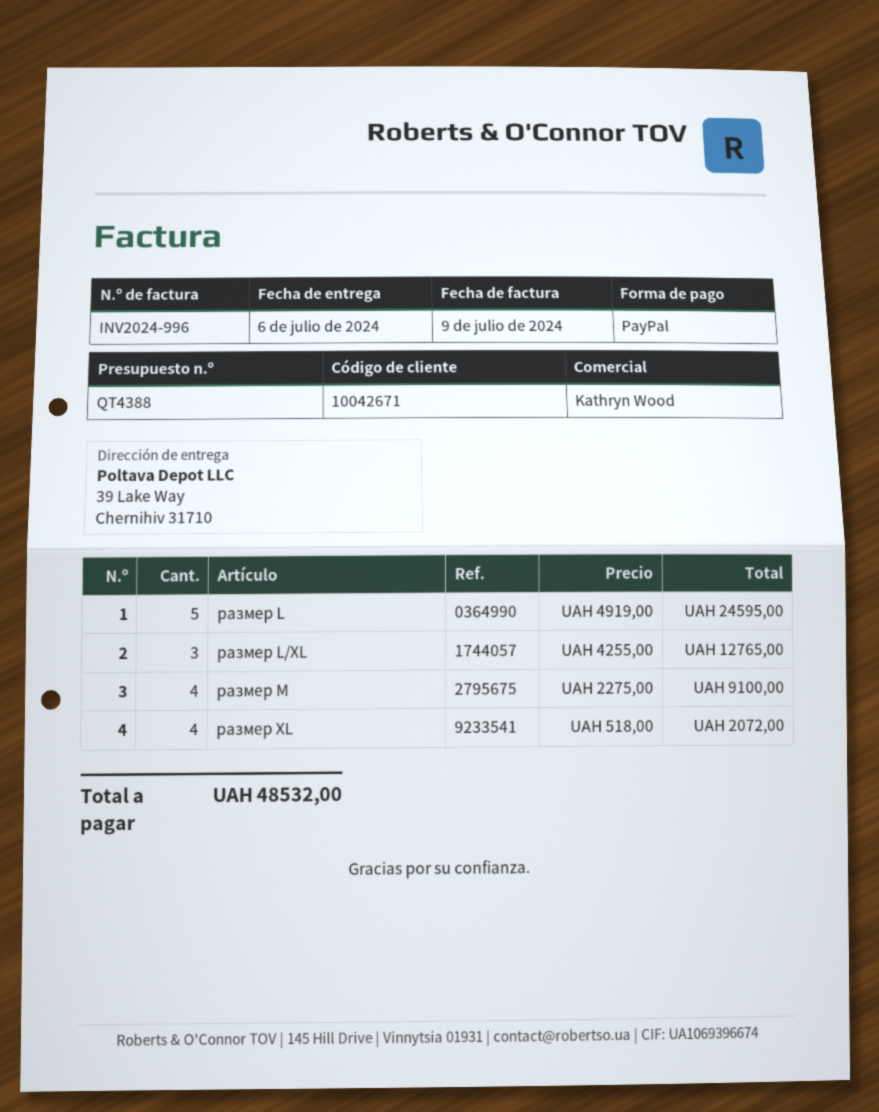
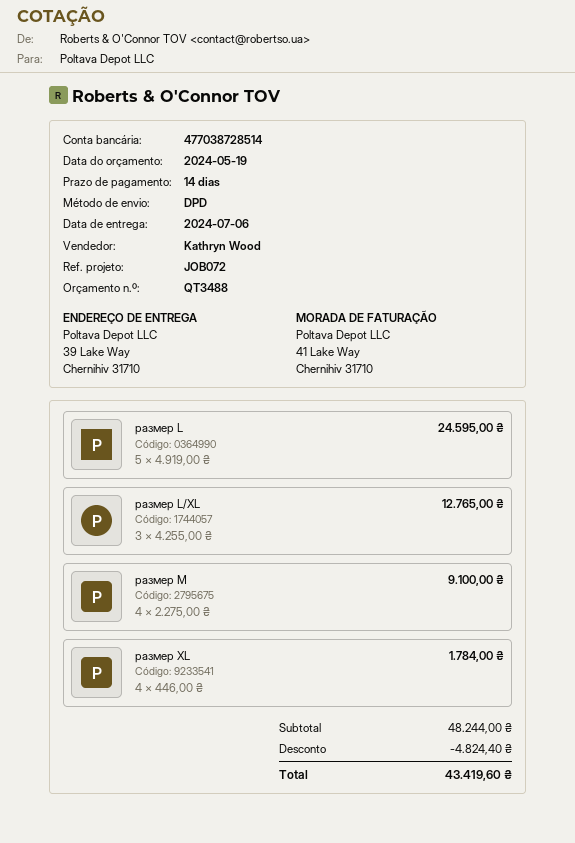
quote number: QT4388 -> QT3488
размер XL: 4 x 518.00 = 2072.00 -> 4 x 446.00 = 1784.00
discount: none -> 4824.40
total: 48532.00 -> 43419.60

